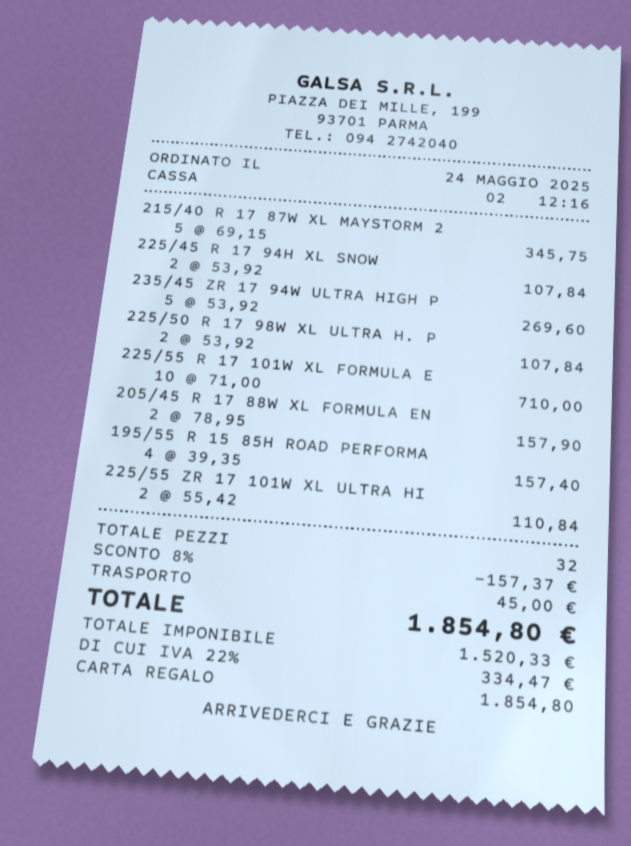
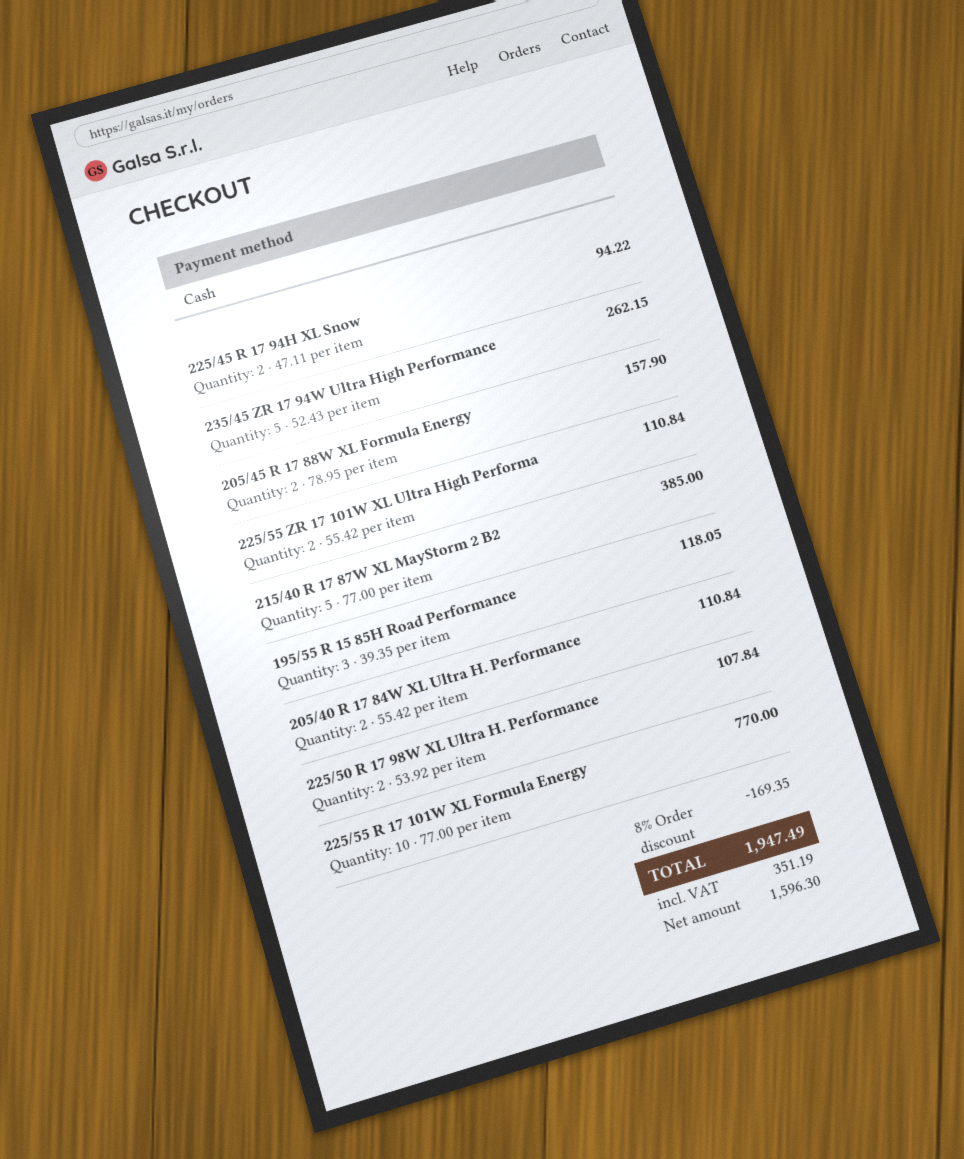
payment method: gift card -> cash
215/40 R 17 87W XL MAYSTORM 2: 5 x 69.15 = 345.75 -> 5 x 77.00 = 385.00
225/45 R 17 94H XL SNOW: 2 x 53.92 = 107.84 -> 2 x 47.11 = 94.22
235/45 ZR 17 94W ULTRA HIGH P: 5 x 53.92 = 269.60 -> 5 x 52.43 = 262.15
225/55 R 17 101W XL FORMULA E: 10 x 71.00 = 710.00 -> 10 x 77.00 = 770.00
195/55 R 15 85H ROAD PERFORMA: 4 x 39.35 = 157.40 -> 3 x 39.35 = 118.05
205/40 R 17 84W XL Ultra H. Performance: none -> 2 x 55.42 = 110.84
discount: 8% = 157.37 -> 8% = 169.35
shipping: 45.00 -> none
net: 1520.33 -> 1596.30
tax: 334.47 -> 351.19
total: 1854.80 -> 1947.49

